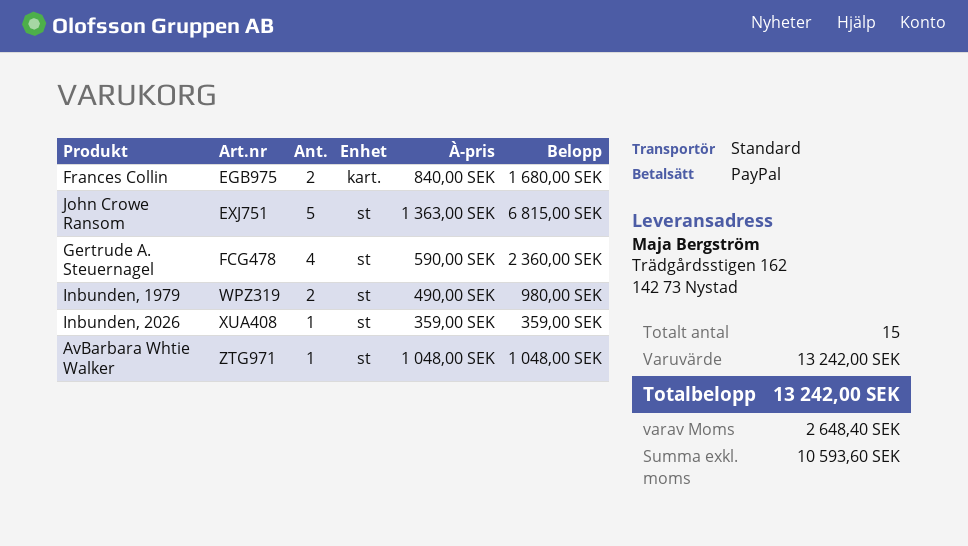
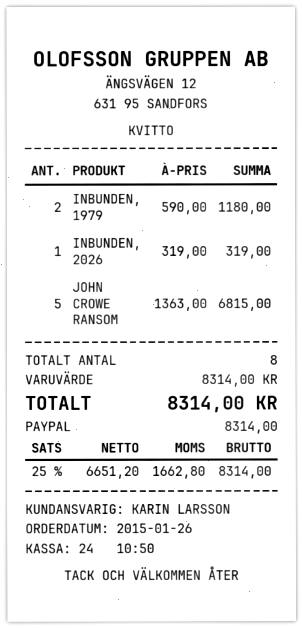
Frances Collin: 2 x 840.00 = 1680.00 -> none
Gertrude A. Steuernagel: 4 x 590.00 = 2360.00 -> none
Inbunden, 1979: 2 x 490.00 = 980.00 -> 2 x 590.00 = 1180.00
Inbunden, 2026: 1 x 359.00 = 359.00 -> 1 x 319.00 = 319.00
AvBarbara Whtie Walker: 1 x 1048.00 = 1048.00 -> none
total quantity: 15 -> 8
subtotal: 13242.00 -> 8314.00
net: 10593.60 -> 6651.20
tax: 2648.40 -> 1662.80
total: 13242.00 -> 8314.00

